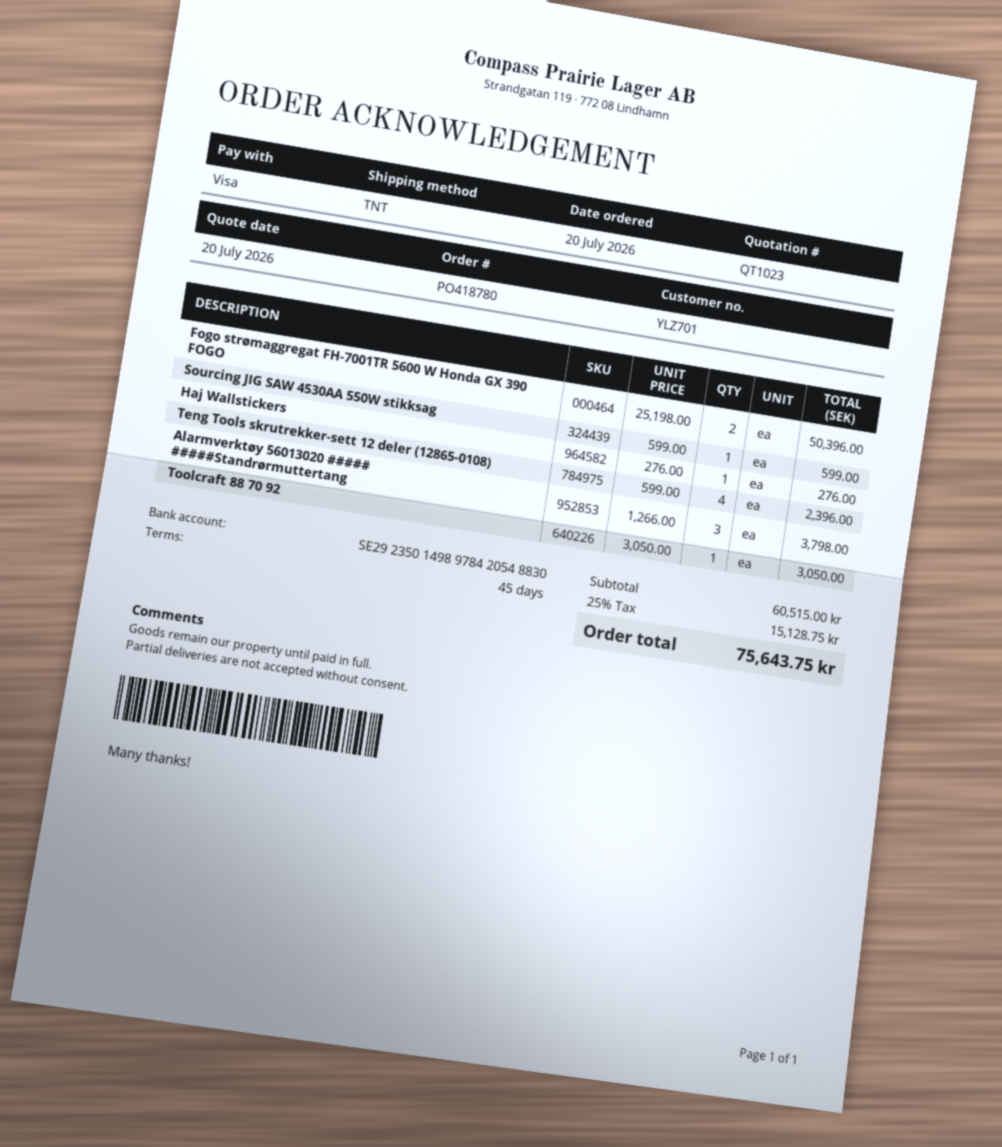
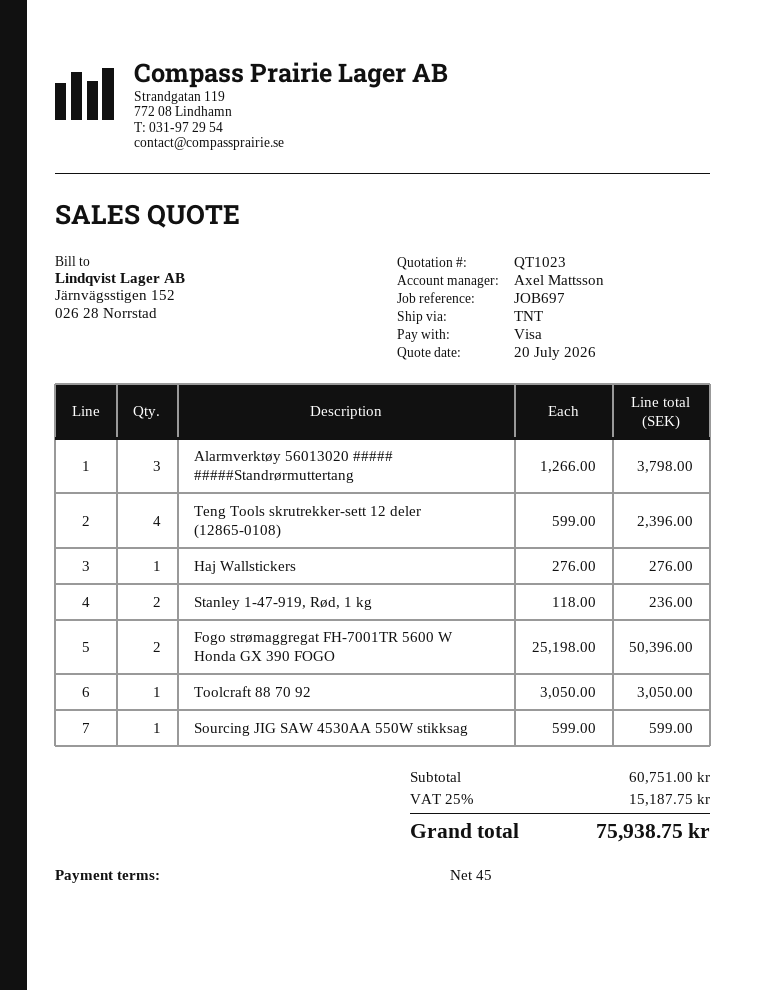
Stanley 1-47-919, Rød, 1 kg: none -> 2 x 118.00 = 236.00
subtotal: 60515.00 -> 60751.00
tax: 25% = 15128.75 -> 25% = 15187.75
total: 75643.75 -> 75938.75

